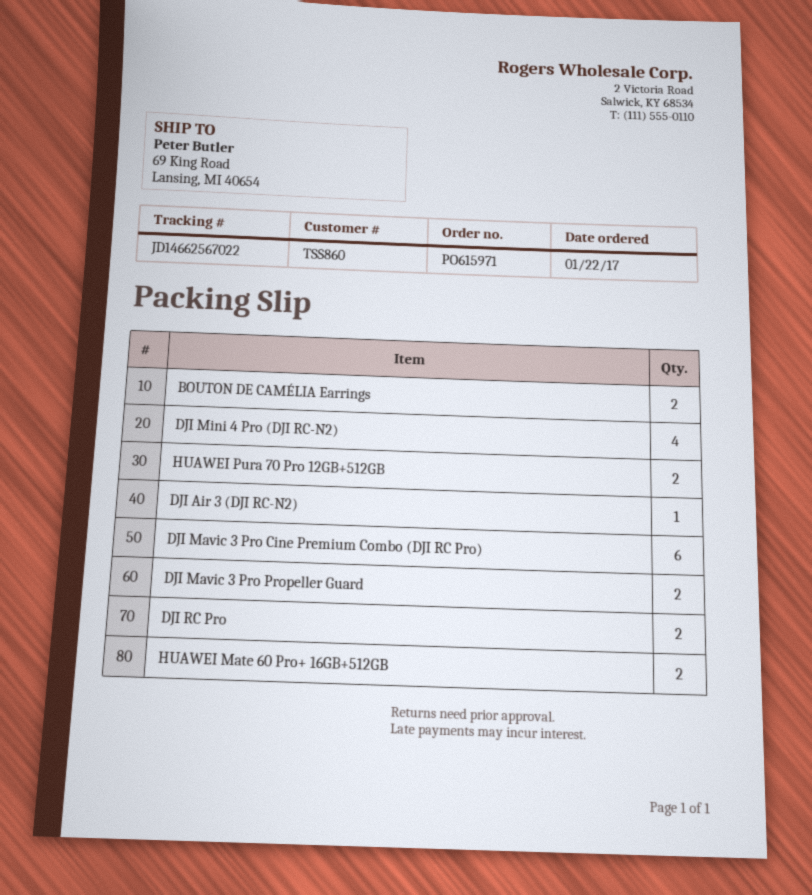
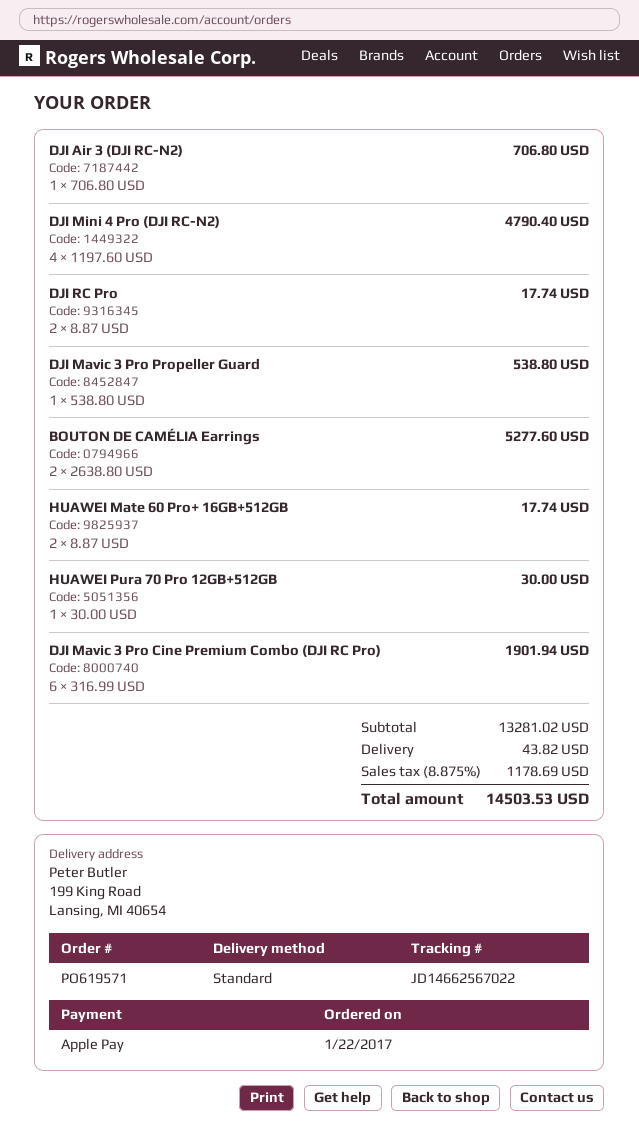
order number: PO615971 -> PO619571
ship to: 69 King Road, Lansing, MI 40654 -> 199 King Road, Lansing, MI 40654
HUAWEI Pura 70 Pro 12GB+512GB: 2 -> 1
DJI Mavic 3 Pro Propeller Guard: 2 -> 1

